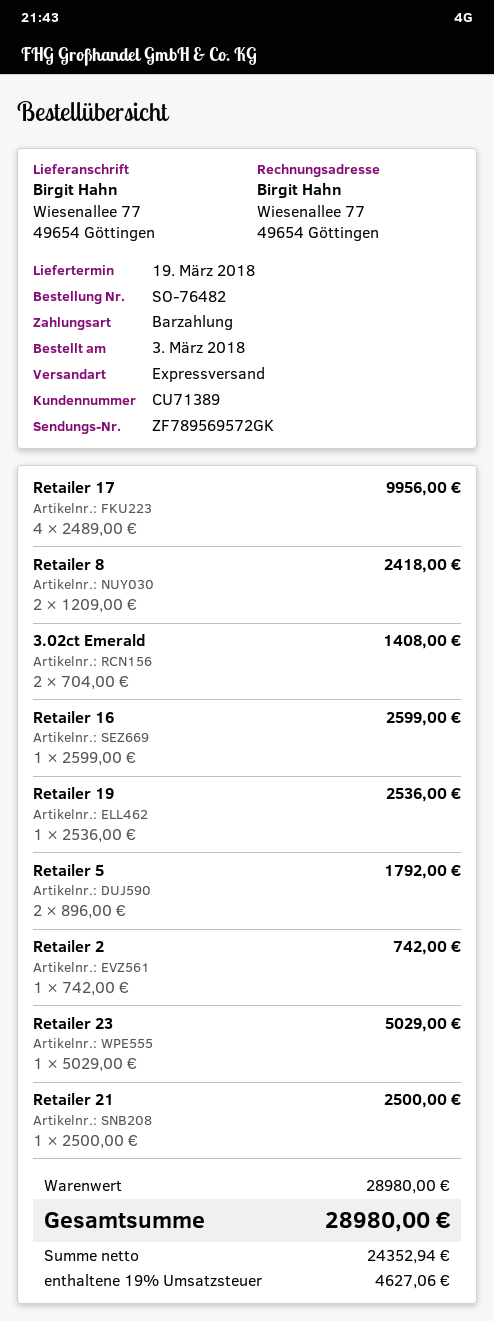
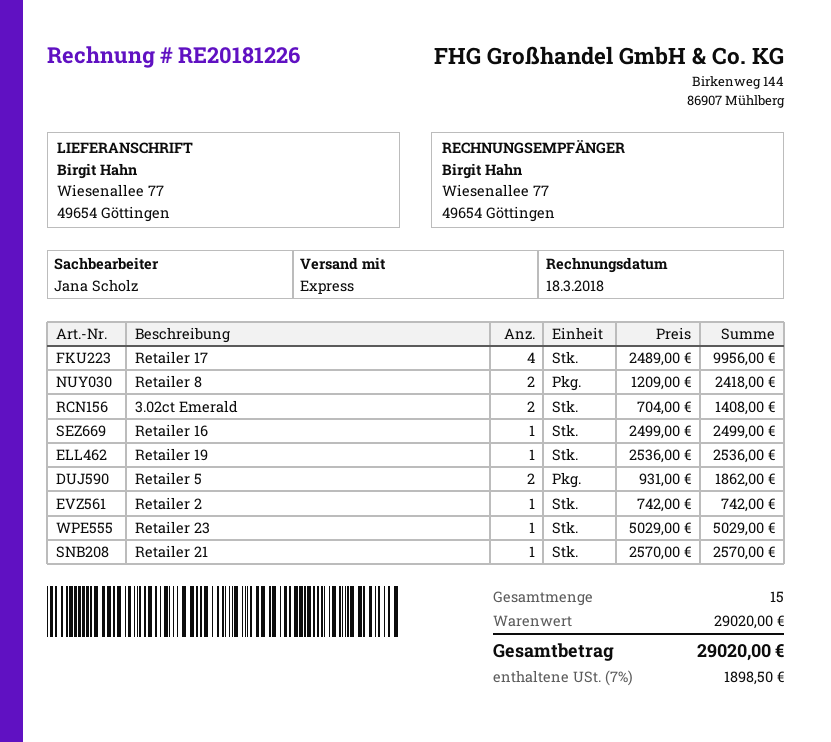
Retailer 16: 1 x 2599.00 = 2599.00 -> 1 x 2499.00 = 2499.00
Retailer 5: 2 x 896.00 = 1792.00 -> 2 x 931.00 = 1862.00
Retailer 21: 1 x 2500.00 = 2500.00 -> 1 x 2570.00 = 2570.00
subtotal: 28980.00 -> 29020.00
tax: 19% = 4627.06 -> 7% = 1898.50
total: 28980.00 -> 29020.00

